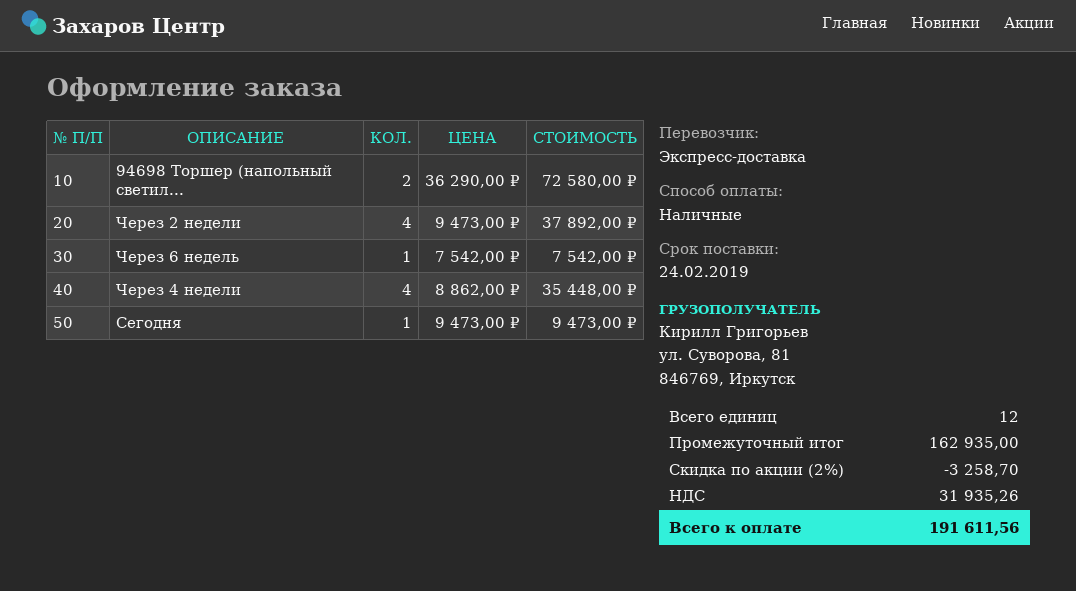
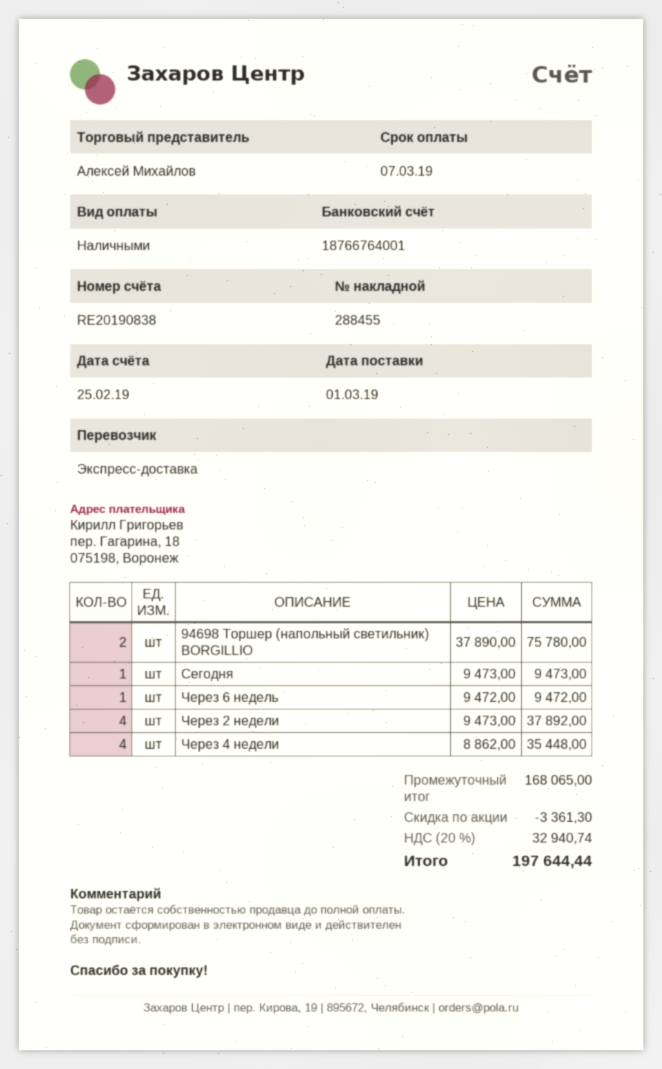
delivery date: 2019-02-24 -> 2019-03-01
94698 Торшер (напольный светил...: 2 x 36290.00 = 72580.00 -> 2 x 37890.00 = 75780.00
Через 6 недель: 1 x 7542.00 = 7542.00 -> 1 x 9472.00 = 9472.00
subtotal: 162935.00 -> 168065.00
discount: 3258.70 -> 3361.30
tax: 31935.26 -> 32940.74
total: 191611.56 -> 197644.44

